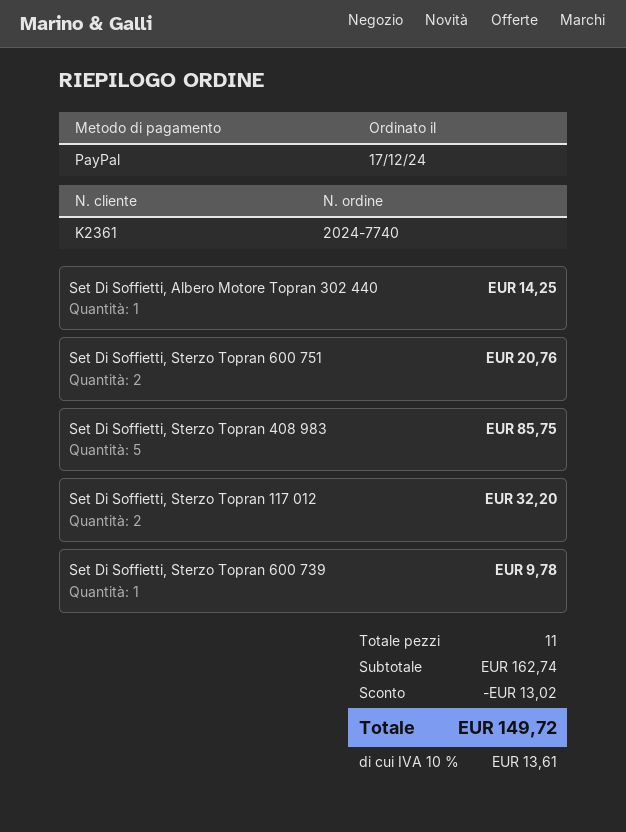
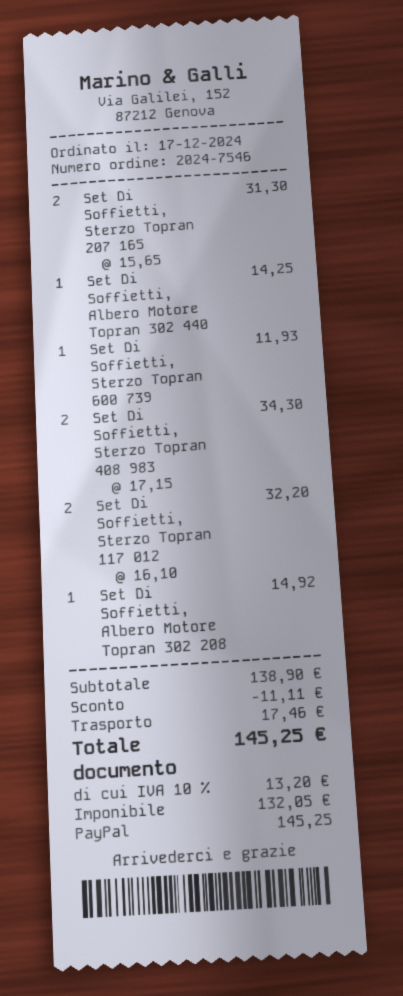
order number: 2024-7740 -> 2024-7546
Set Di Soffietti, Sterzo Topran 600 751: 2 for 20.76 -> none
Set Di Soffietti, Sterzo Topran 408 983: 5 for 85.75 -> 2 for 34.30
Set Di Soffietti, Sterzo Topran 600 739: 1 for 9.78 -> 1 for 11.93
Set Di Soffietti, Sterzo Topran 207 165: none -> 2 for 31.30
Set Di Soffietti, Albero Motore Topran 302 208: none -> 1 for 14.92
subtotal: 162.74 -> 138.90
discount: 13.02 -> 11.11
shipping: none -> 17.46
tax: 10% = 13.61 -> 10% = 13.20
total: 149.72 -> 145.25

